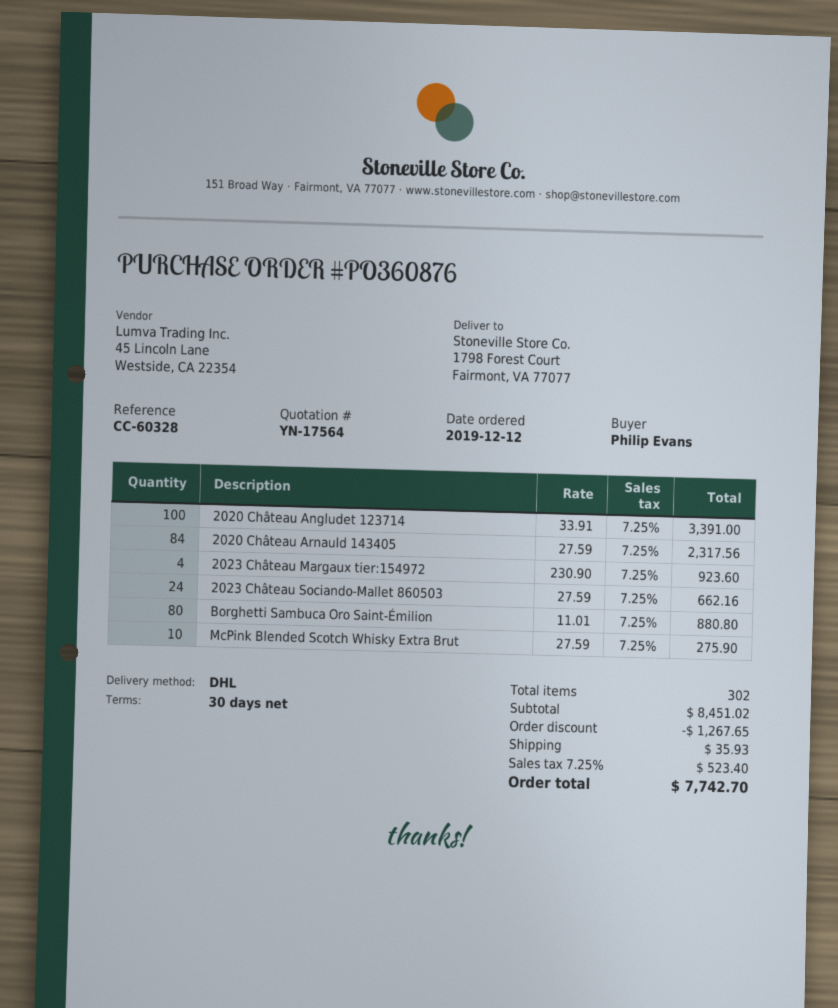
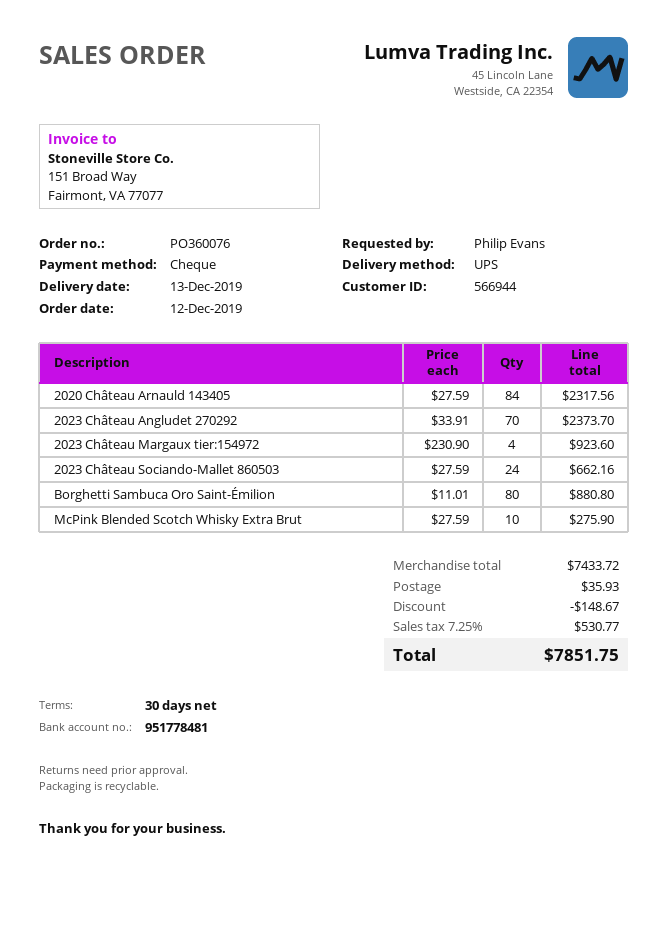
order number: PO360876 -> PO360076
shipping method: DHL -> UPS
2020 Château Angludet 123714: 100 x 33.91 = 3391.00 -> none
2023 Château Angludet 270292: none -> 70 x 33.91 = 2373.70
subtotal: 8451.02 -> 7433.72
discount: 1267.65 -> 148.67
tax: 7.25% = 523.40 -> 7.25% = 530.77
total: 7742.70 -> 7851.75

